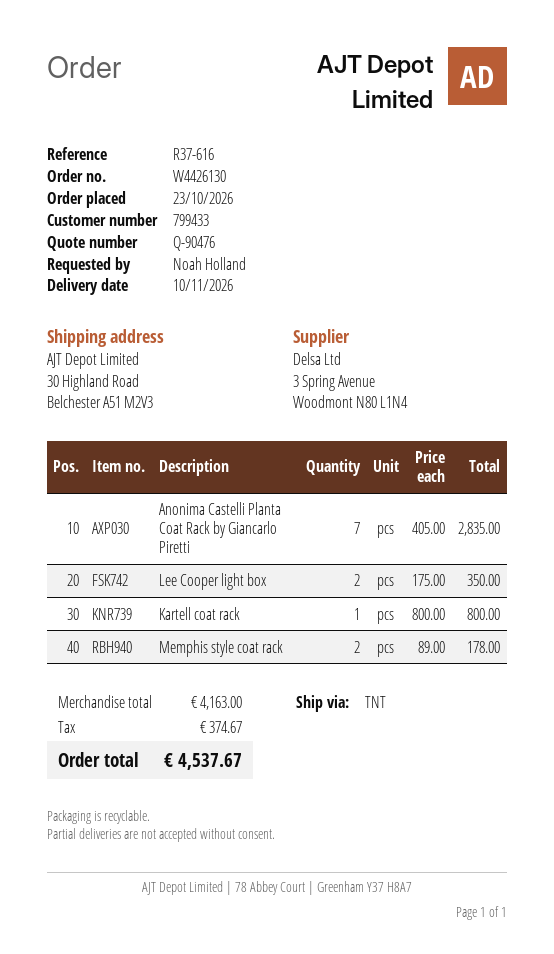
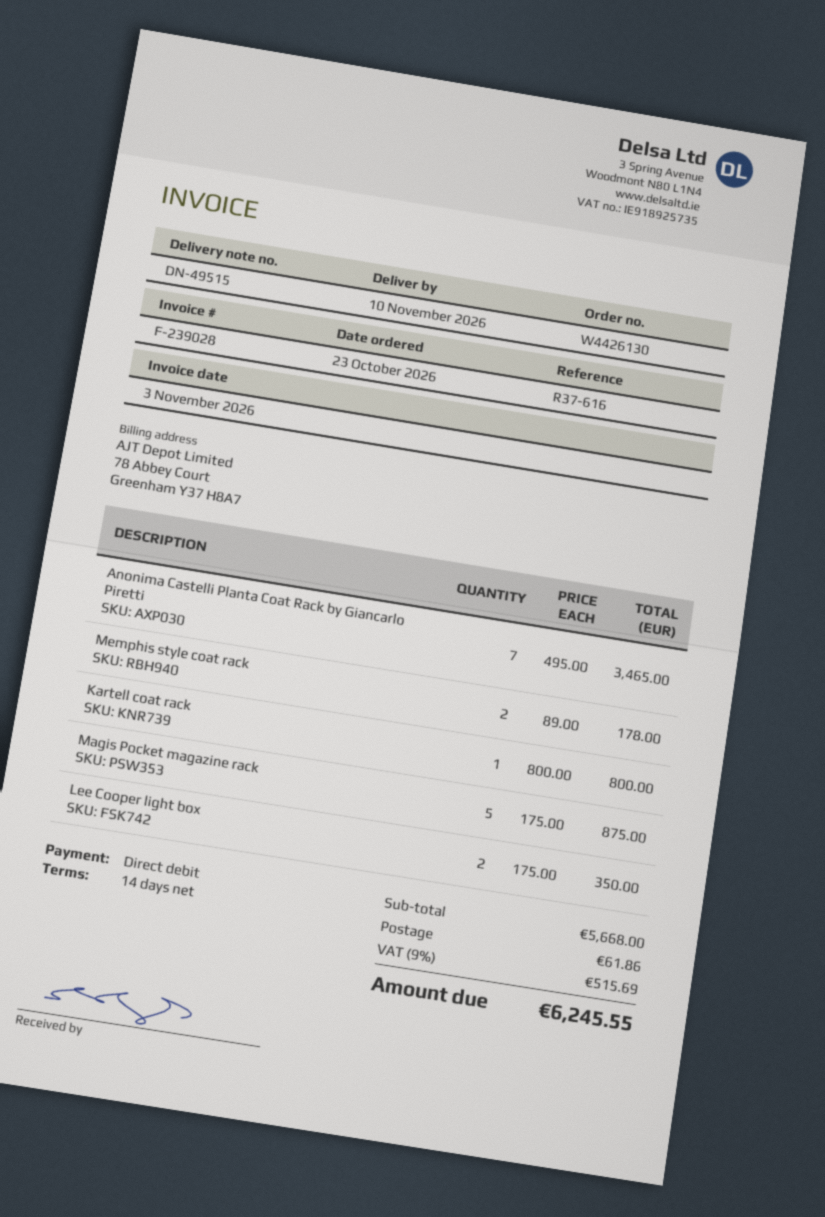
Anonima Castelli Planta Coat Rack by Giancarlo Piretti: 7 x 405.00 = 2835.00 -> 7 x 495.00 = 3465.00
Magis Pocket magazine rack: none -> 5 x 175.00 = 875.00
subtotal: 4163.00 -> 5668.00
shipping: none -> 61.86
tax: 374.67 -> 515.69
total: 4537.67 -> 6245.55

